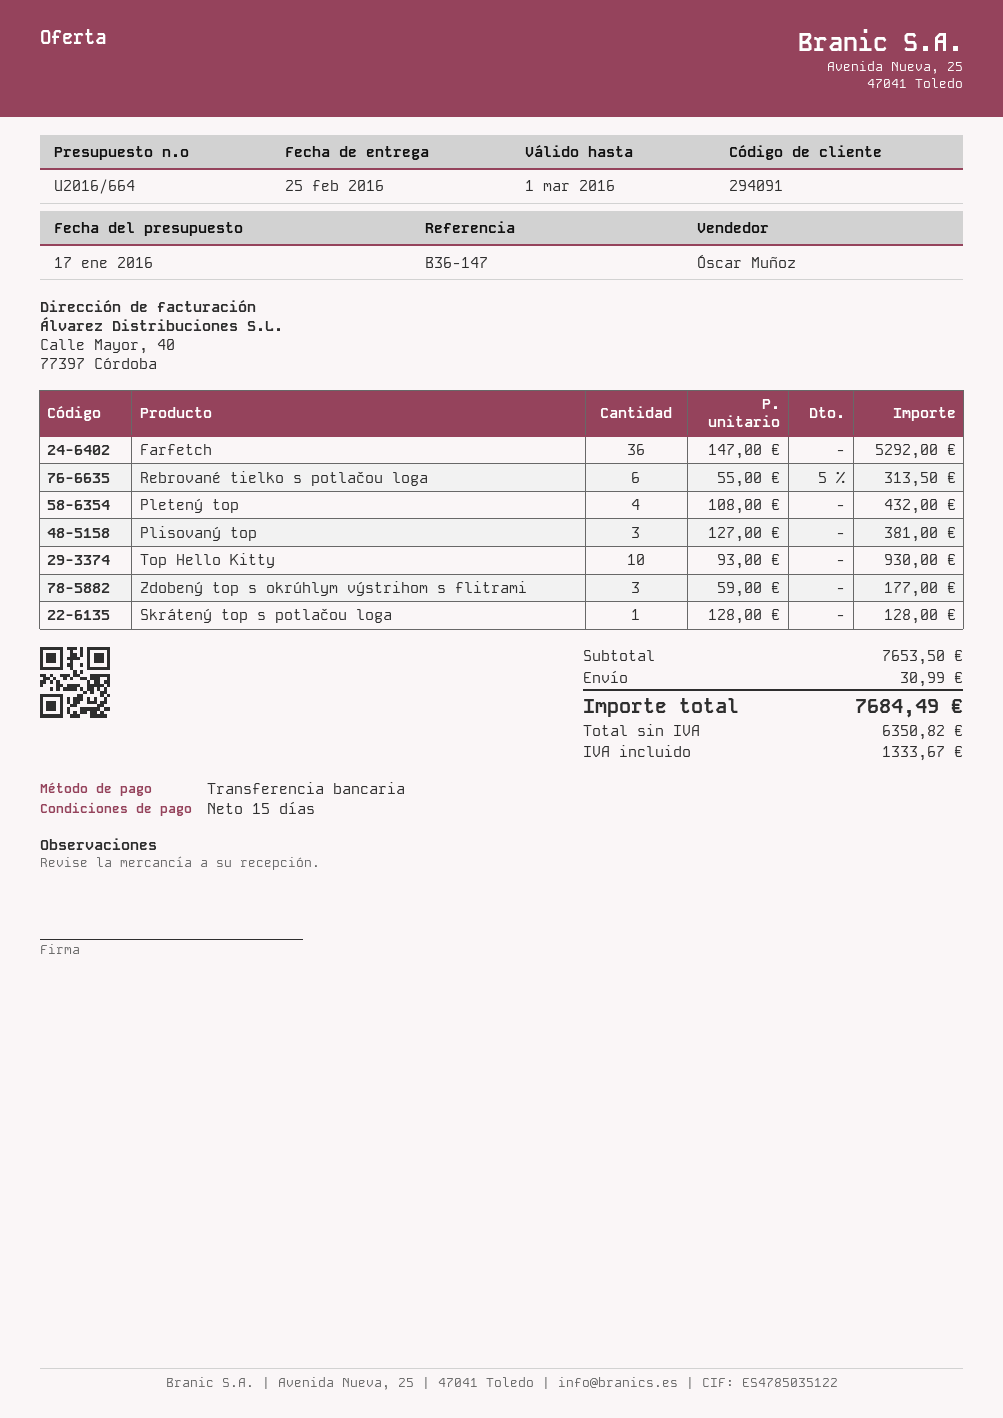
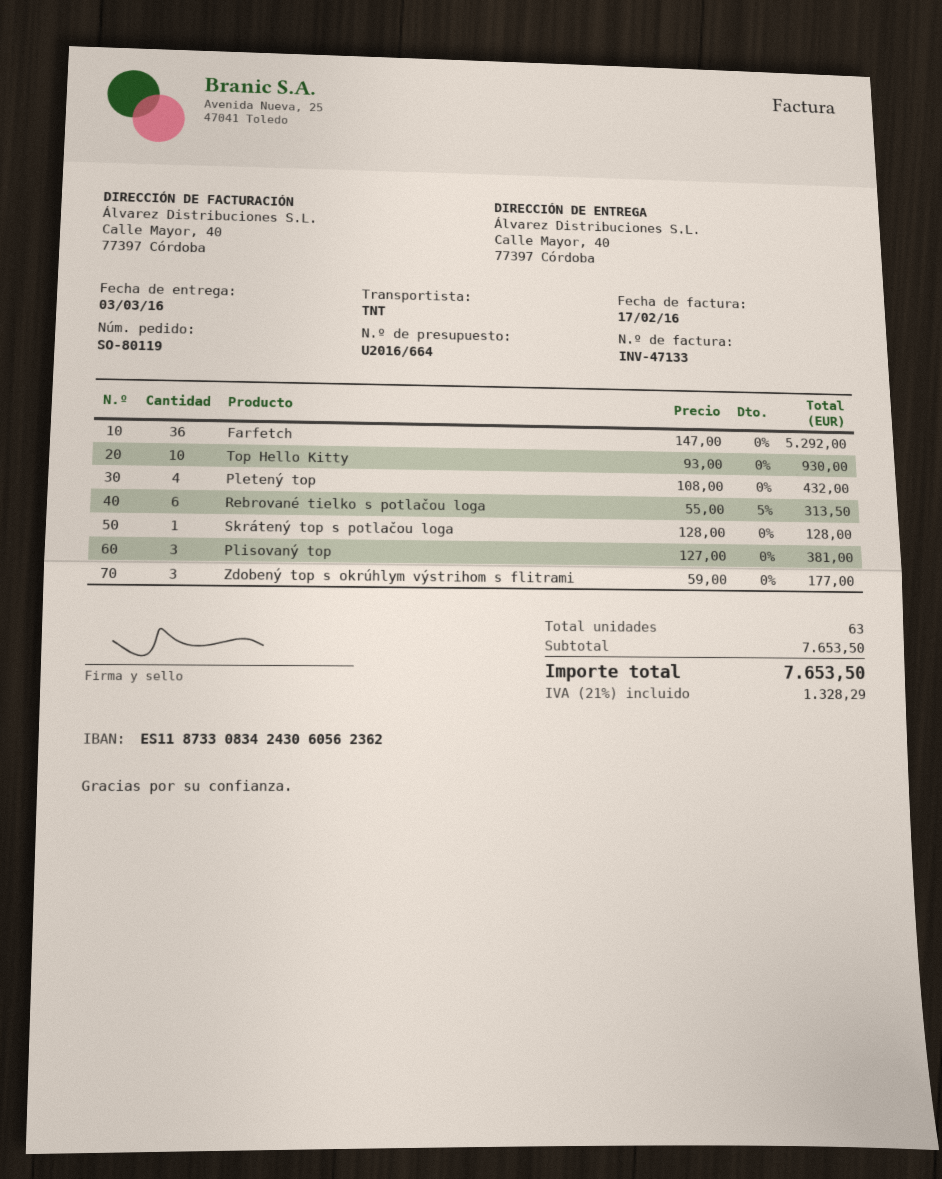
delivery date: 2016-02-25 -> 2016-03-03
shipping: 30.99 -> none
tax: 1333.67 -> 1328.29
total: 7684.49 -> 7653.50

